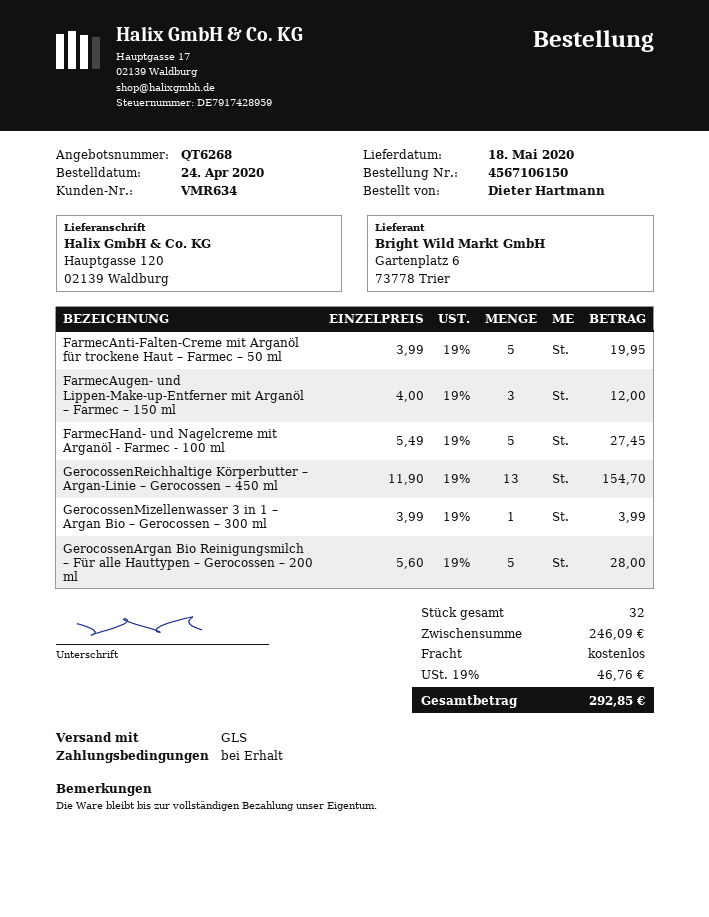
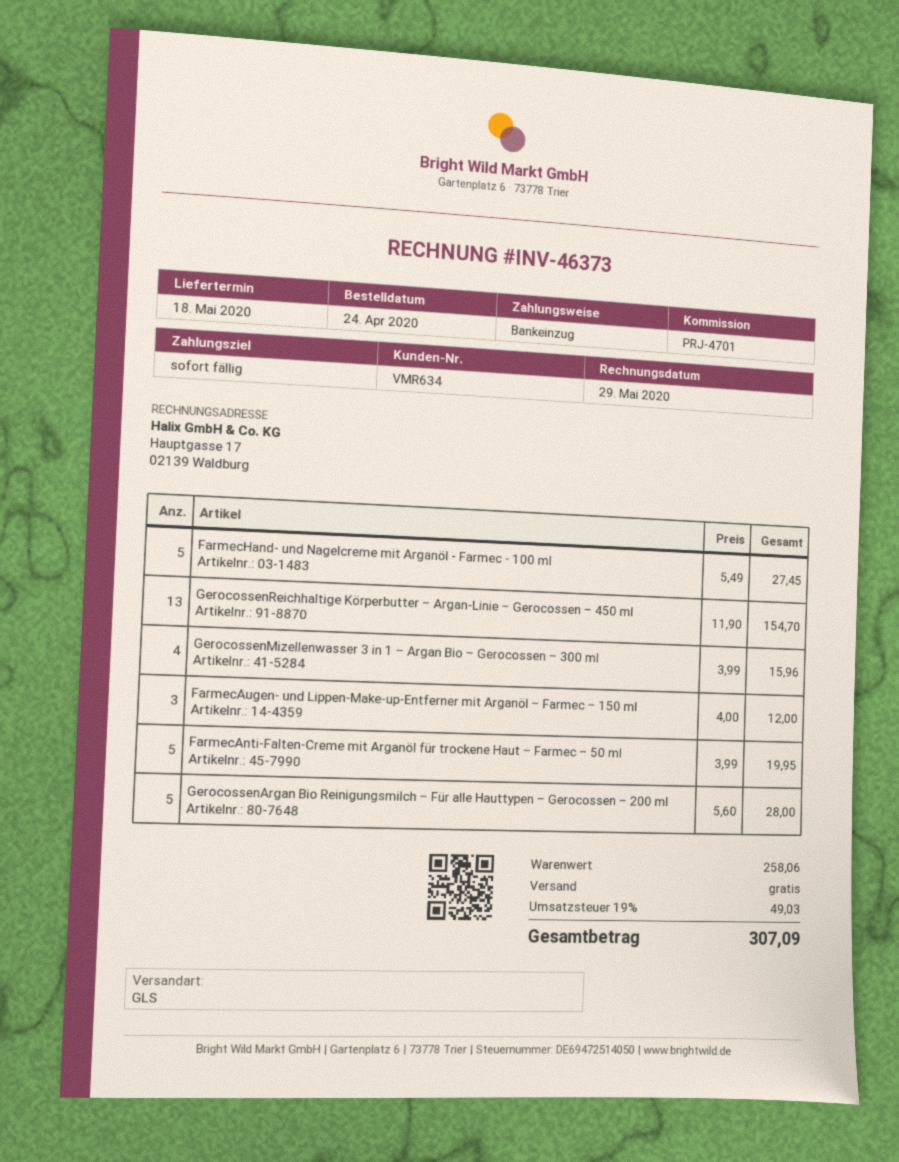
GerocossenMizellenwasser 3 in 1 – Argan Bio – Gerocossen – 300 ml: 1 x 3.99 = 3.99 -> 4 x 3.99 = 15.96
subtotal: 246.09 -> 258.06
tax: 19% = 46.76 -> 19% = 49.03
total: 292.85 -> 307.09

